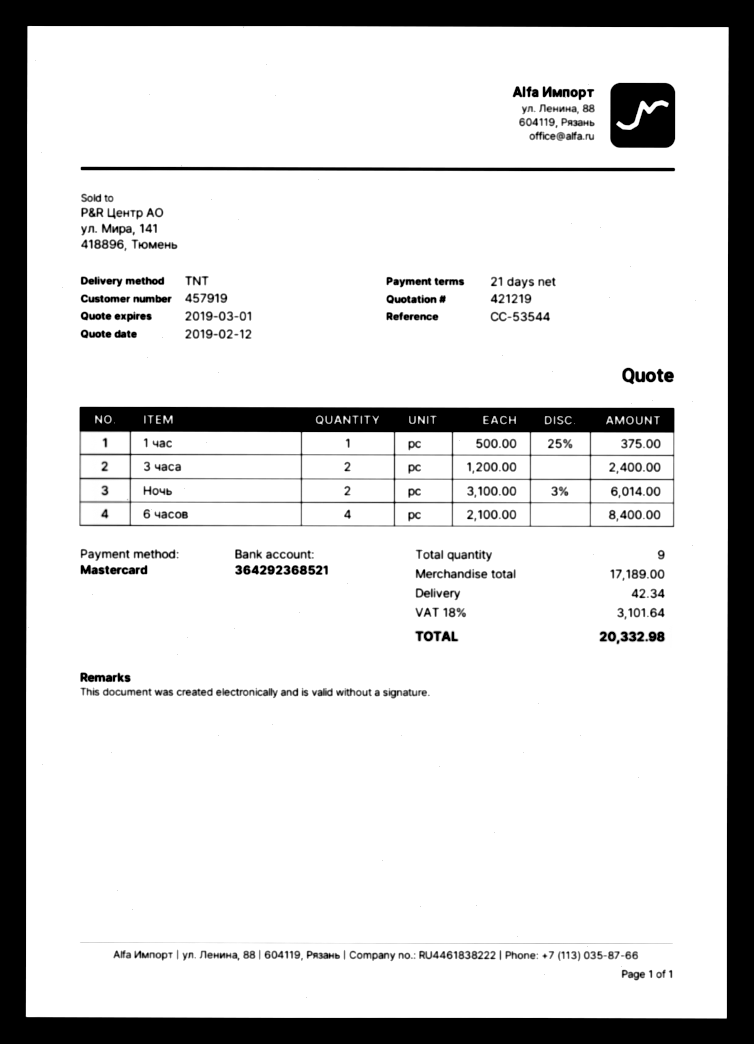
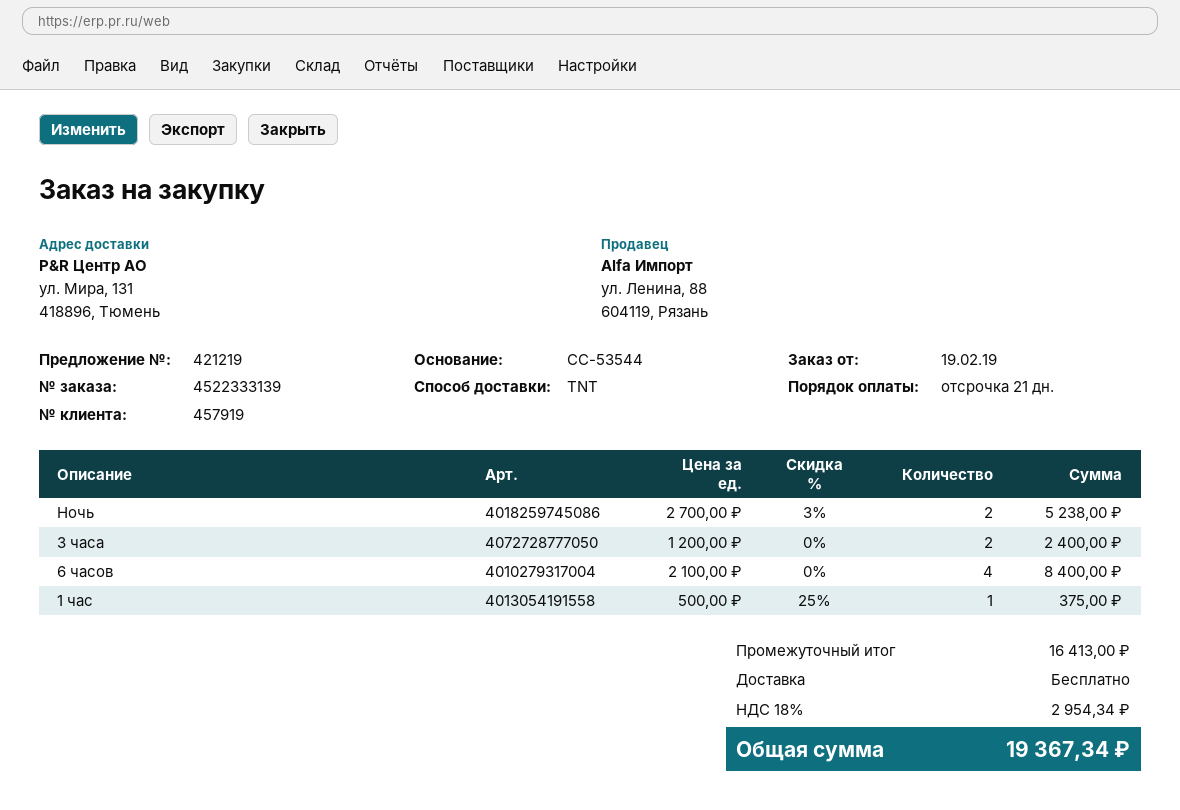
Ночь: 2 x 3100.00 - 3% = 6014.00 -> 2 x 2700.00 - 3% = 5238.00
subtotal: 17189.00 -> 16413.00
shipping: 42.34 -> 0.00
tax: 18% = 3101.64 -> 18% = 2954.34
total: 20332.98 -> 19367.34

